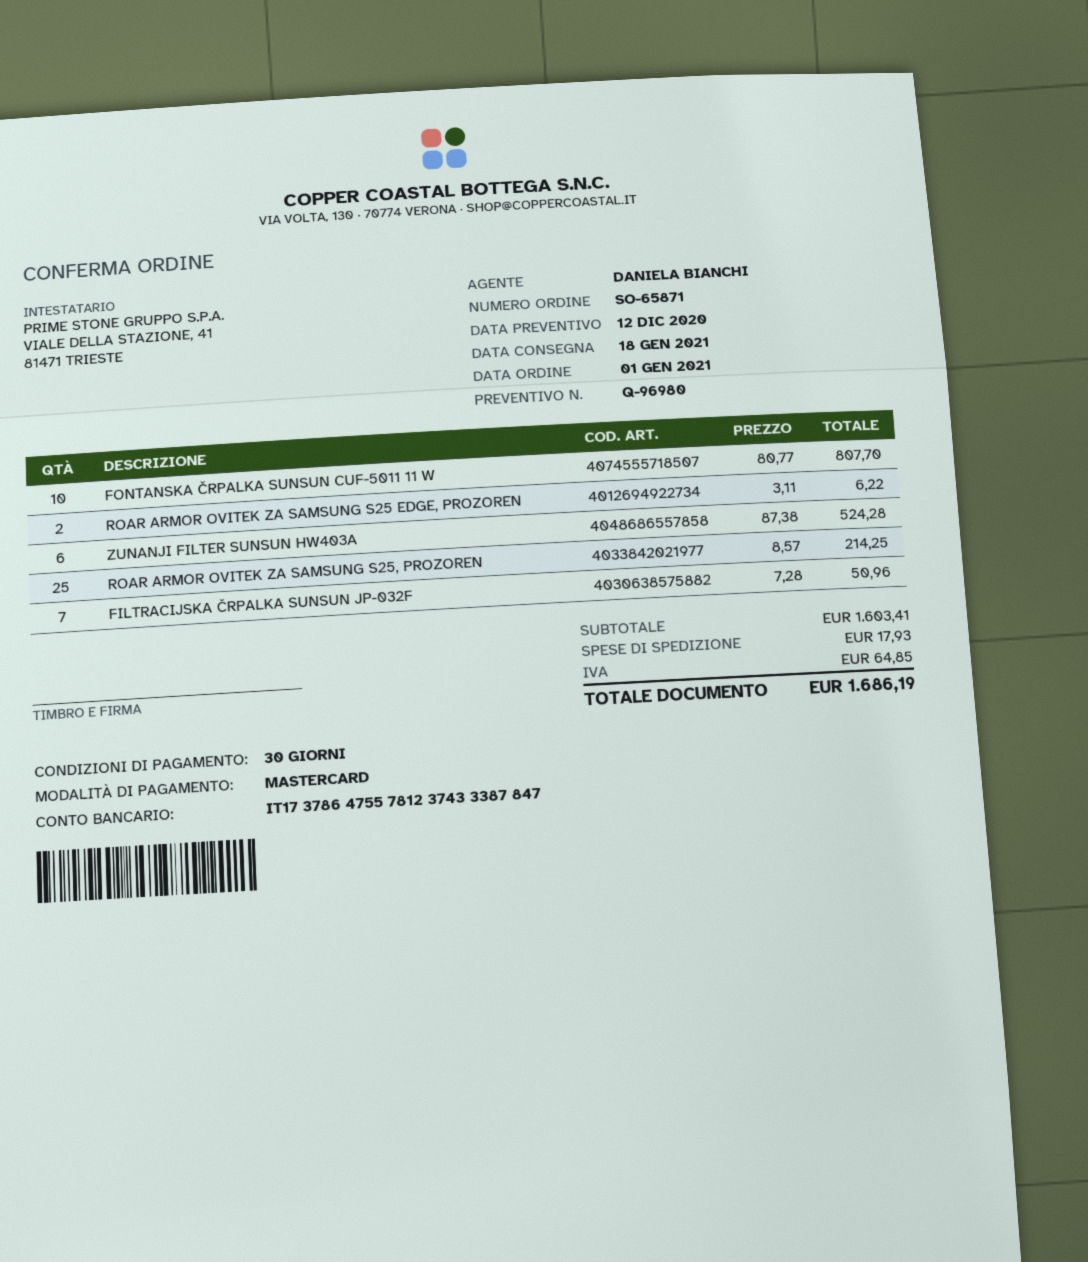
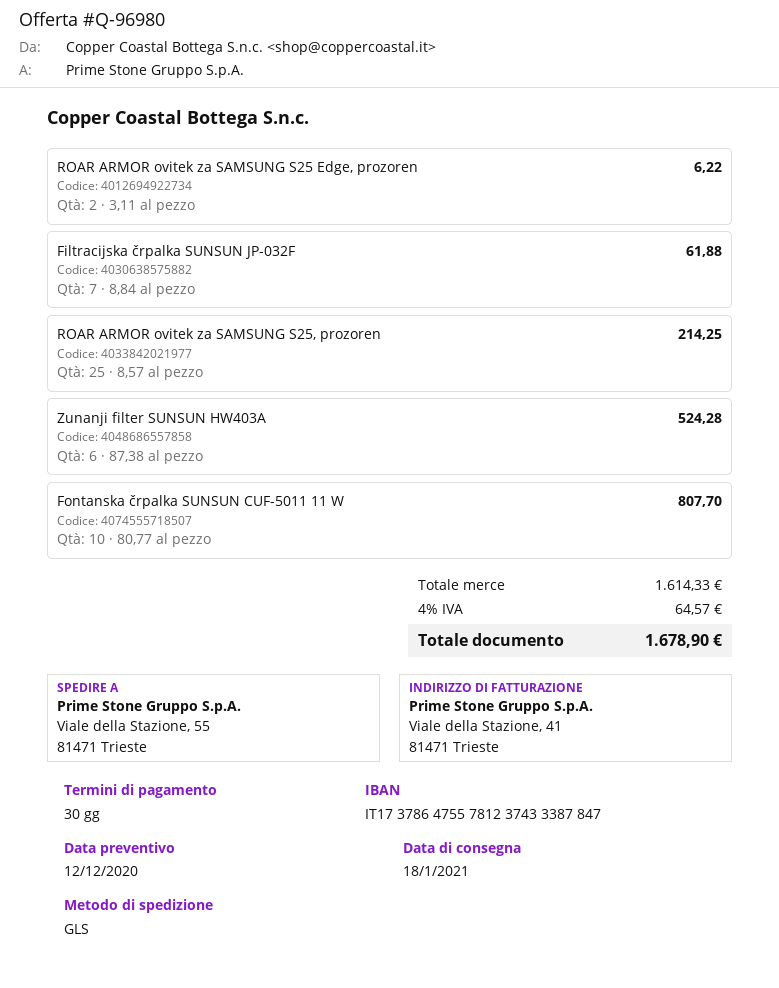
FILTRACIJSKA ČRPALKA SUNSUN JP-032F: 7 x 7.28 = 50.96 -> 7 x 8.84 = 61.88
subtotal: 1603.41 -> 1614.33
shipping: 17.93 -> none
tax: 64.85 -> 64.57
total: 1686.19 -> 1678.90

